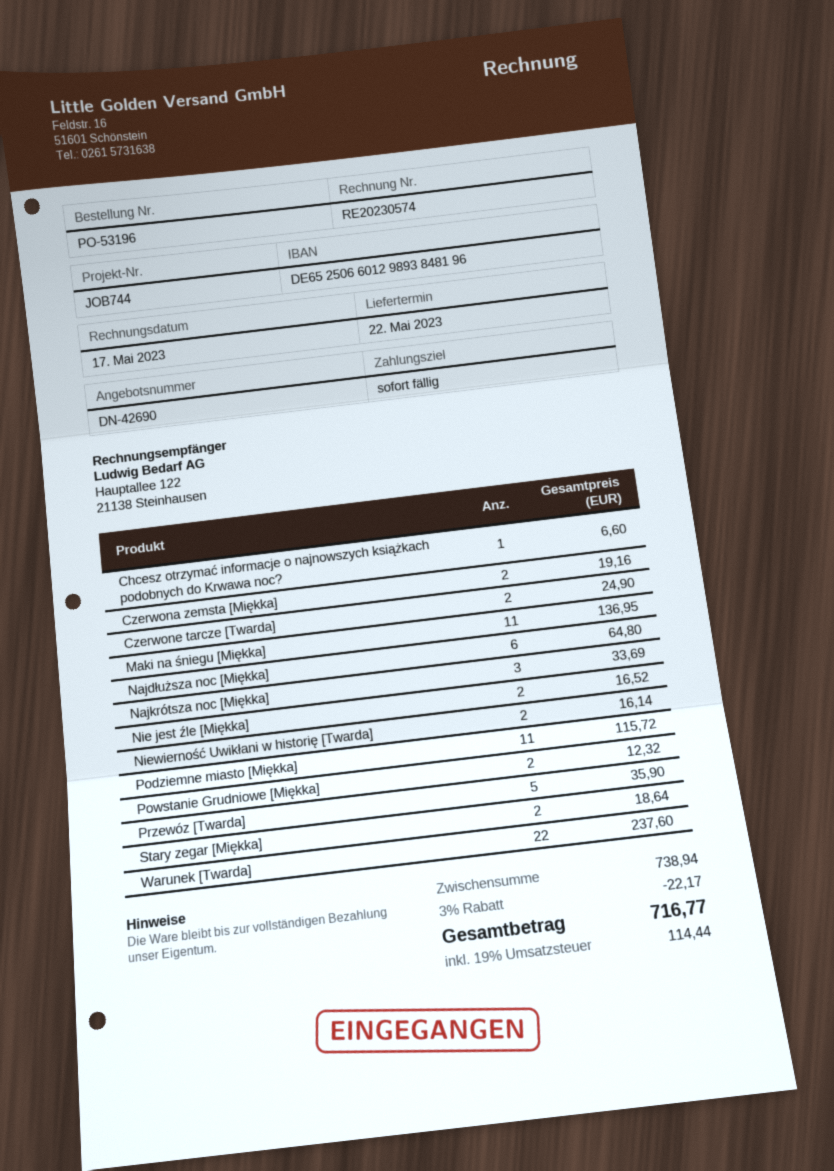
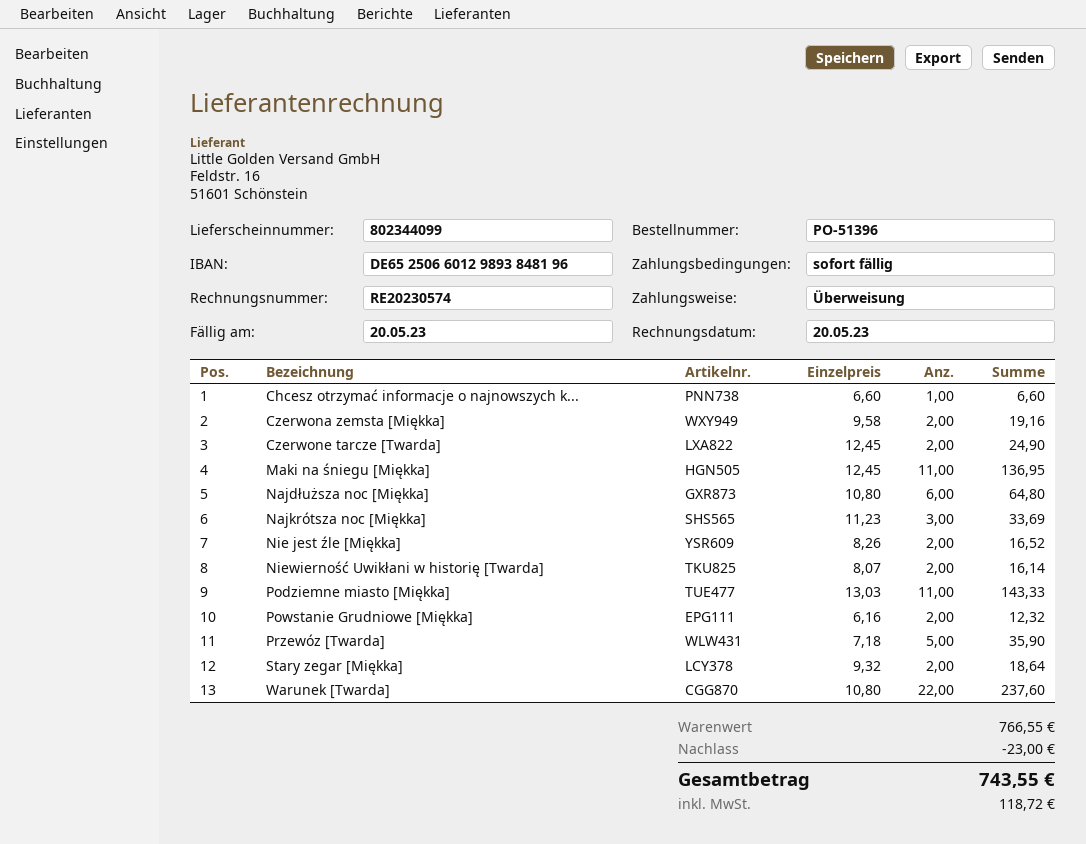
order number: PO-53196 -> PO-51396
invoice date: 2023-05-17 -> 2023-05-20
Podziemne miasto [Miękka]: 11 for 115.72 -> 11 for 143.33
subtotal: 738.94 -> 766.55
discount: 22.17 -> 23.00
tax: 114.44 -> 118.72
total: 716.77 -> 743.55

